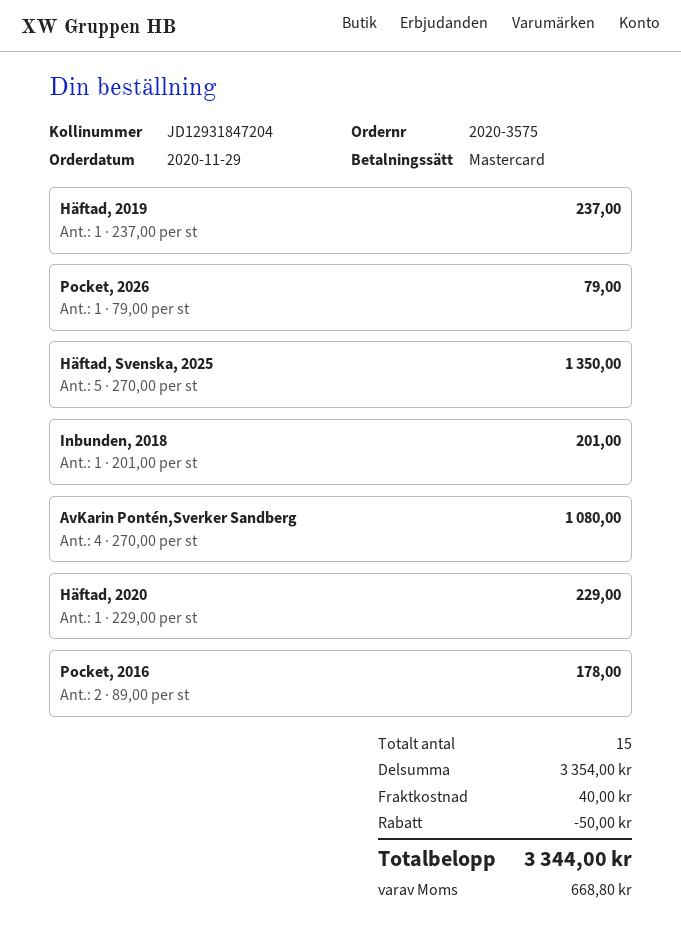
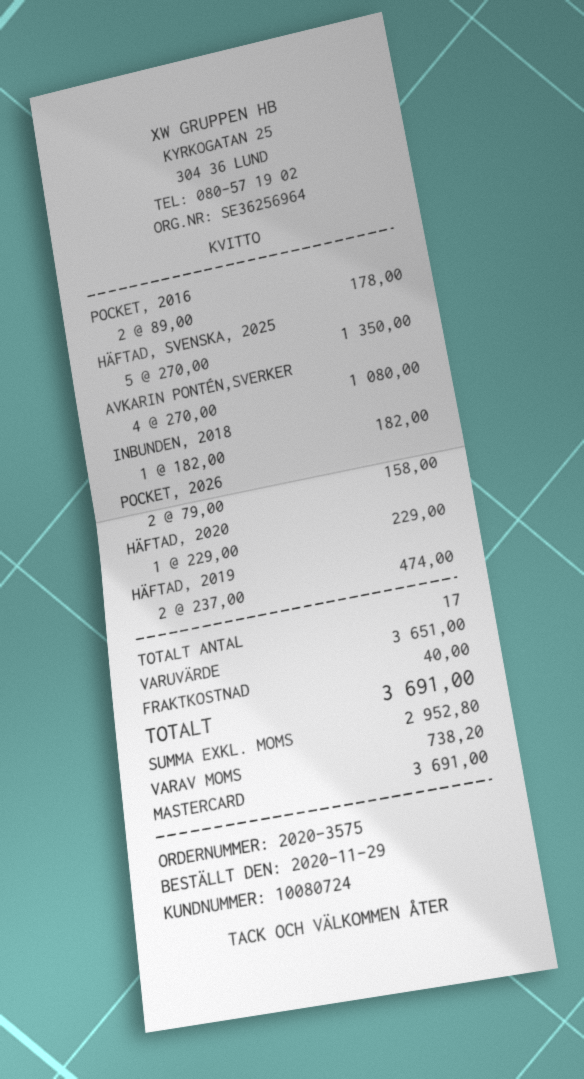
Häftad, 2019: 1 x 237.00 = 237.00 -> 2 x 237.00 = 474.00
Pocket, 2026: 1 x 79.00 = 79.00 -> 2 x 79.00 = 158.00
Inbunden, 2018: 1 x 201.00 = 201.00 -> 1 x 182.00 = 182.00
total quantity: 15 -> 17
subtotal: 3354.00 -> 3651.00
discount: 50.00 -> none
tax: 668.80 -> 738.20
total: 3344.00 -> 3691.00

